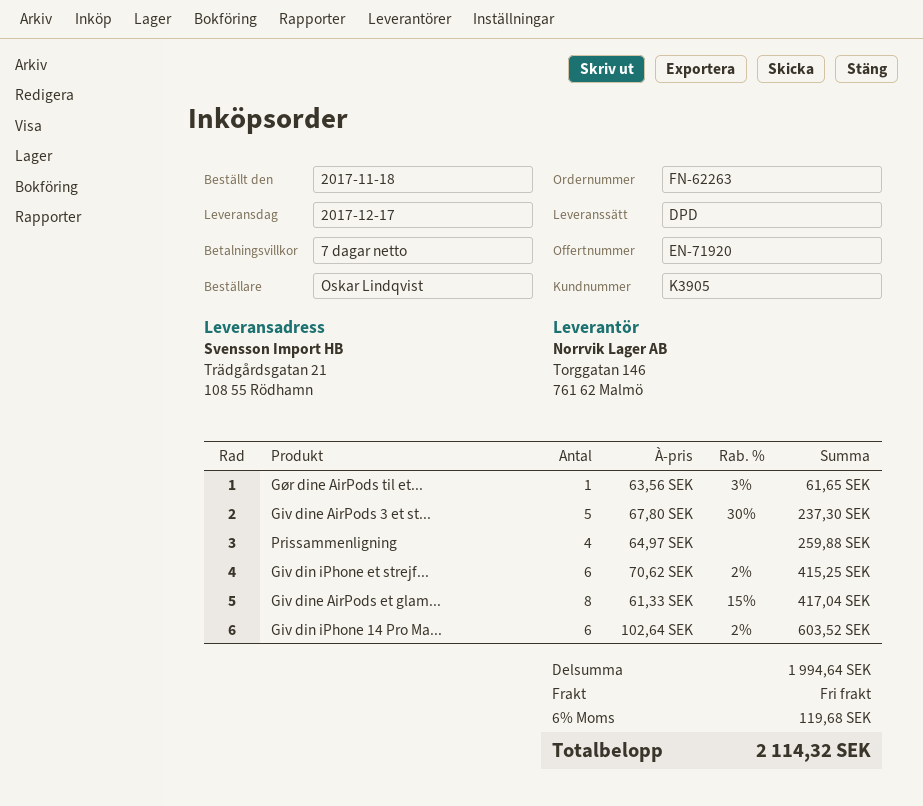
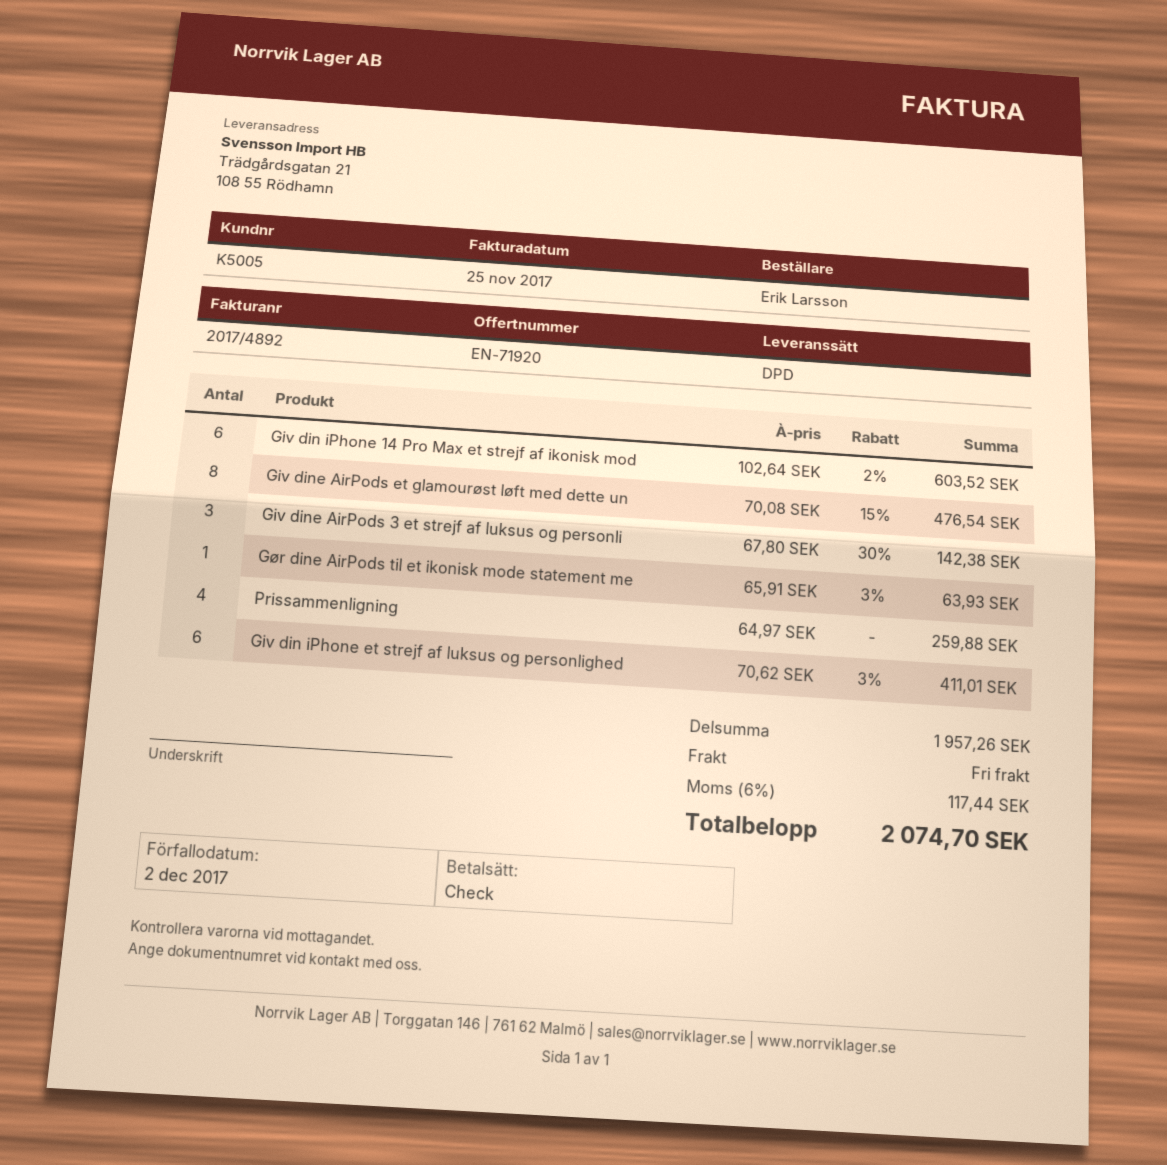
customer number: K3905 -> K5005
ordered by: Oskar Lindqvist -> Erik Larsson
Gør dine AirPods til et...: 1 x 63.56 - 3% = 61.65 -> 1 x 65.91 - 3% = 63.93
Giv dine AirPods 3 et st...: 5 x 67.80 - 30% = 237.30 -> 3 x 67.80 - 30% = 142.38
Giv din iPhone et strejf...: 6 x 70.62 - 2% = 415.25 -> 6 x 70.62 - 3% = 411.01
Giv dine AirPods et glam...: 8 x 61.33 - 15% = 417.04 -> 8 x 70.08 - 15% = 476.54
subtotal: 1994.64 -> 1957.26
tax: 6% = 119.68 -> 6% = 117.44
total: 2114.32 -> 2074.70

